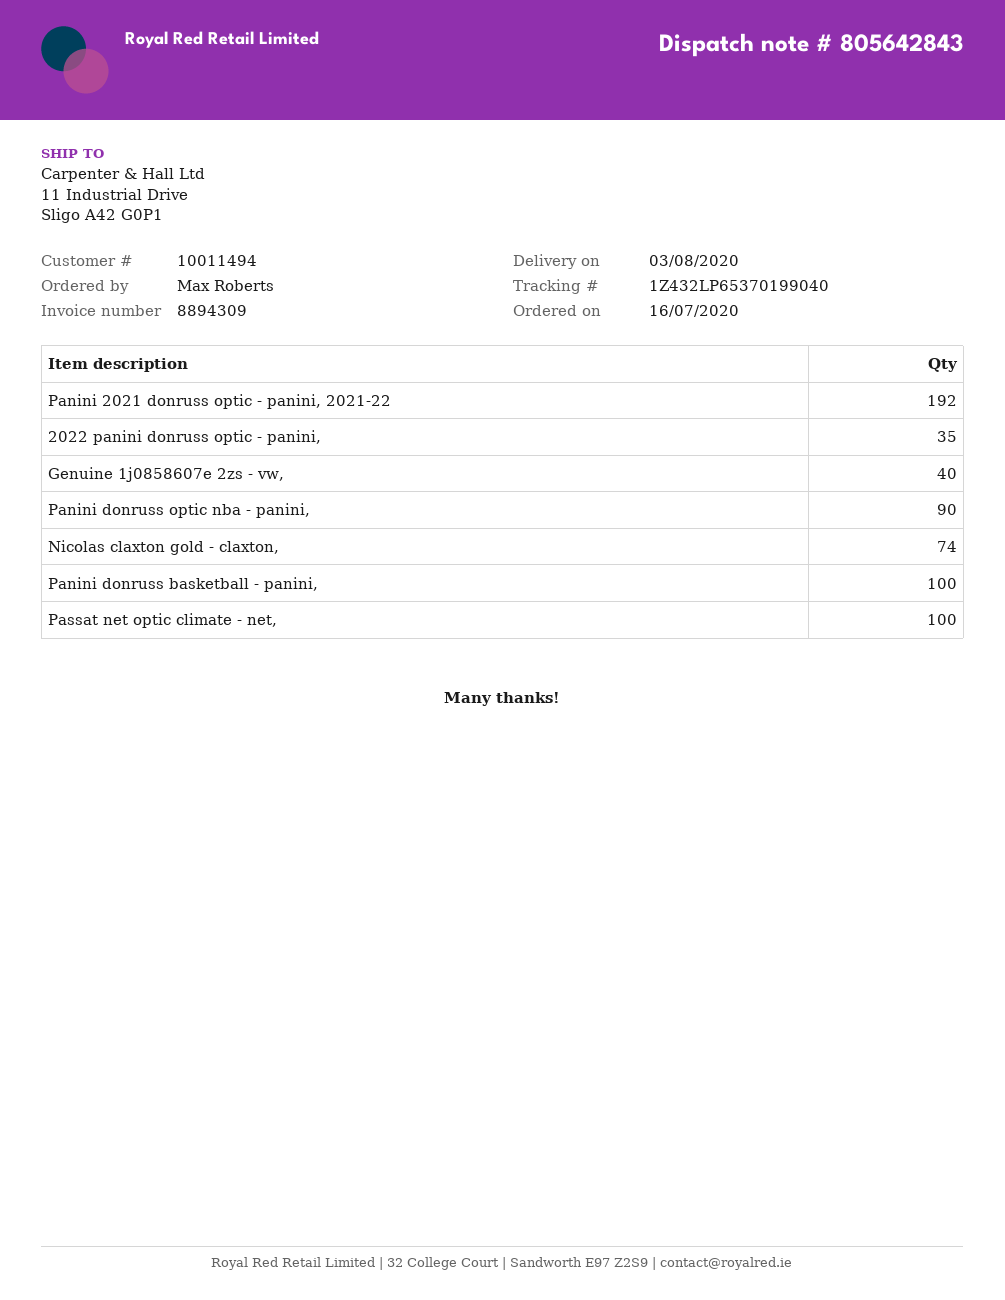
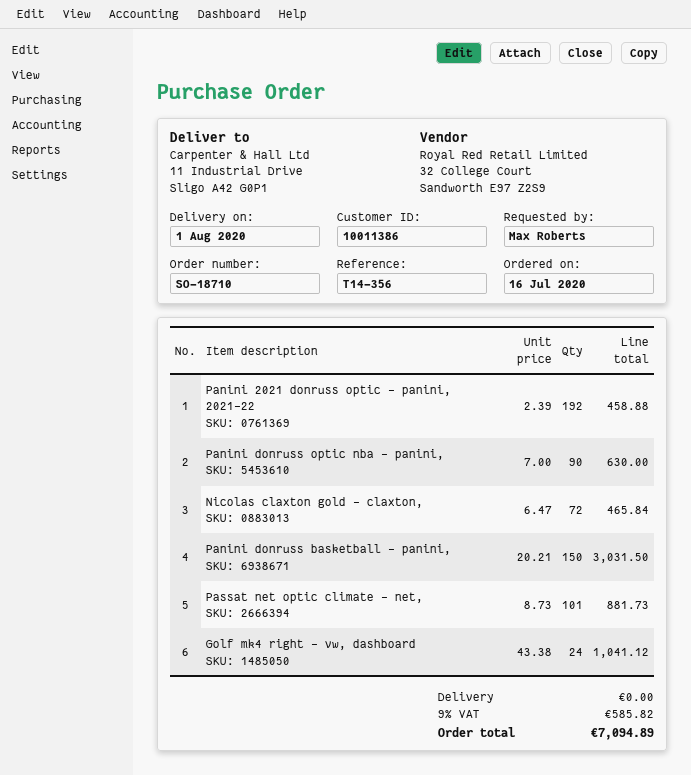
delivery date: 2020-08-03 -> 2020-08-01
customer number: 10011494 -> 10011386
2022 panini donruss optic - panini,: 35 -> none
Genuine 1j0858607e 2zs - vw,: 40 -> none
Nicolas claxton gold - claxton,: 74 -> 72
Panini donruss basketball - panini,: 100 -> 150
Passat net optic climate - net,: 100 -> 101
Golf mk4 right - vw, dashboard: none -> 24

